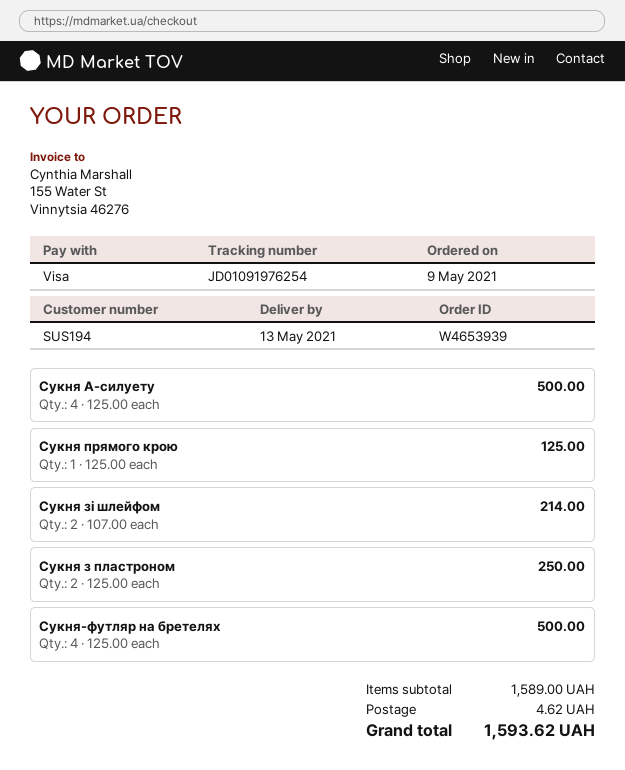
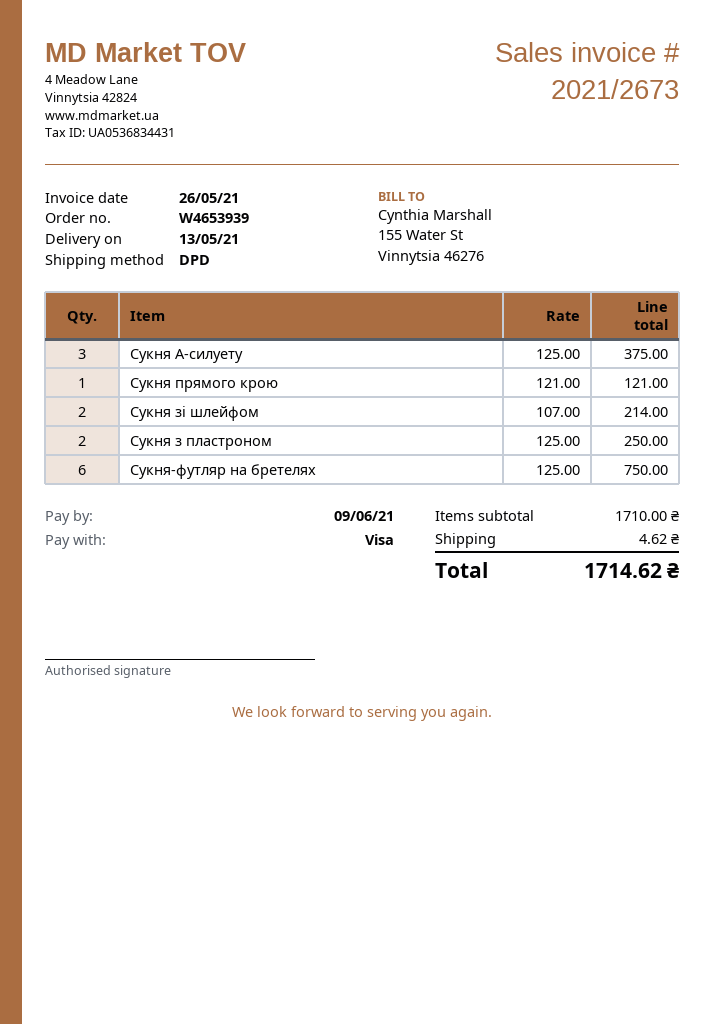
Сукня А-силуету: 4 x 125.00 = 500.00 -> 3 x 125.00 = 375.00
Сукня прямого крою: 1 x 125.00 = 125.00 -> 1 x 121.00 = 121.00
Сукня-футляр на бретелях: 4 x 125.00 = 500.00 -> 6 x 125.00 = 750.00
subtotal: 1589.00 -> 1710.00
total: 1593.62 -> 1714.62

